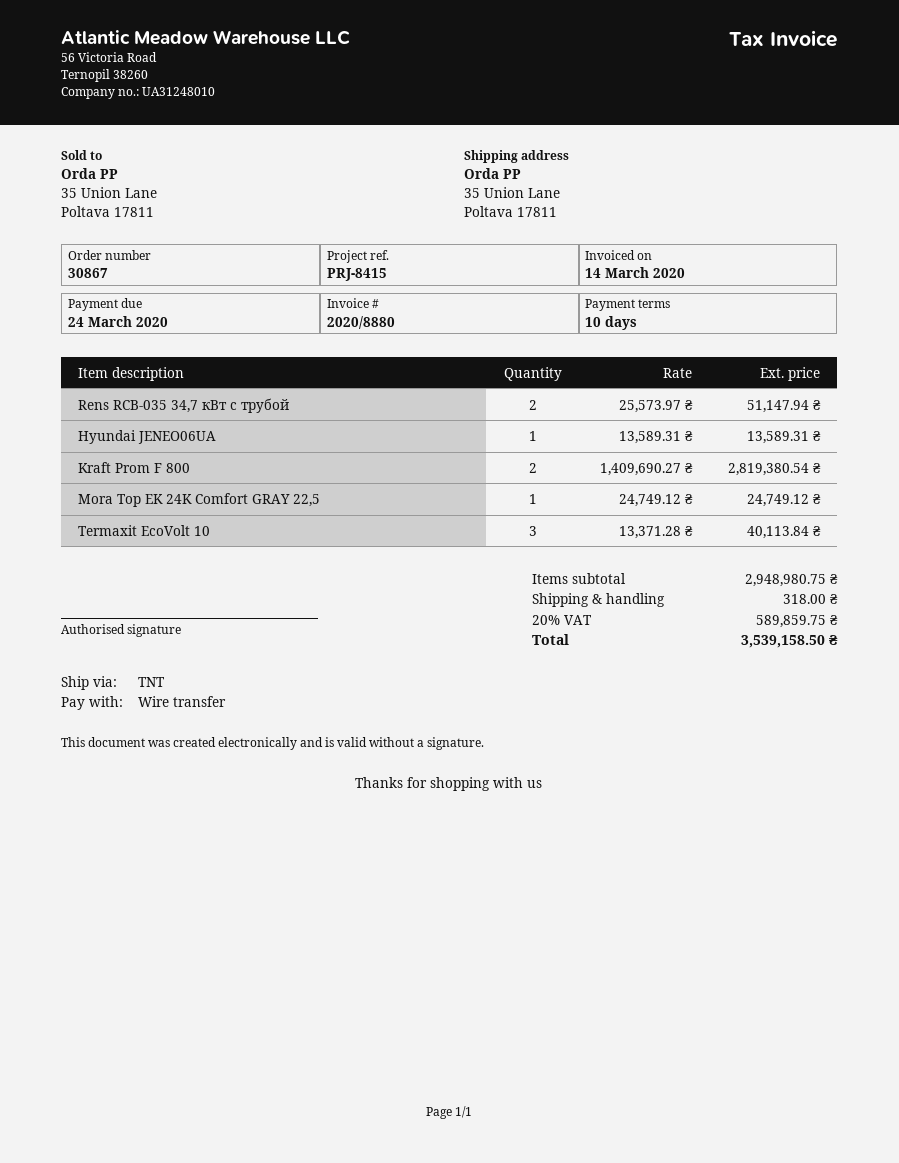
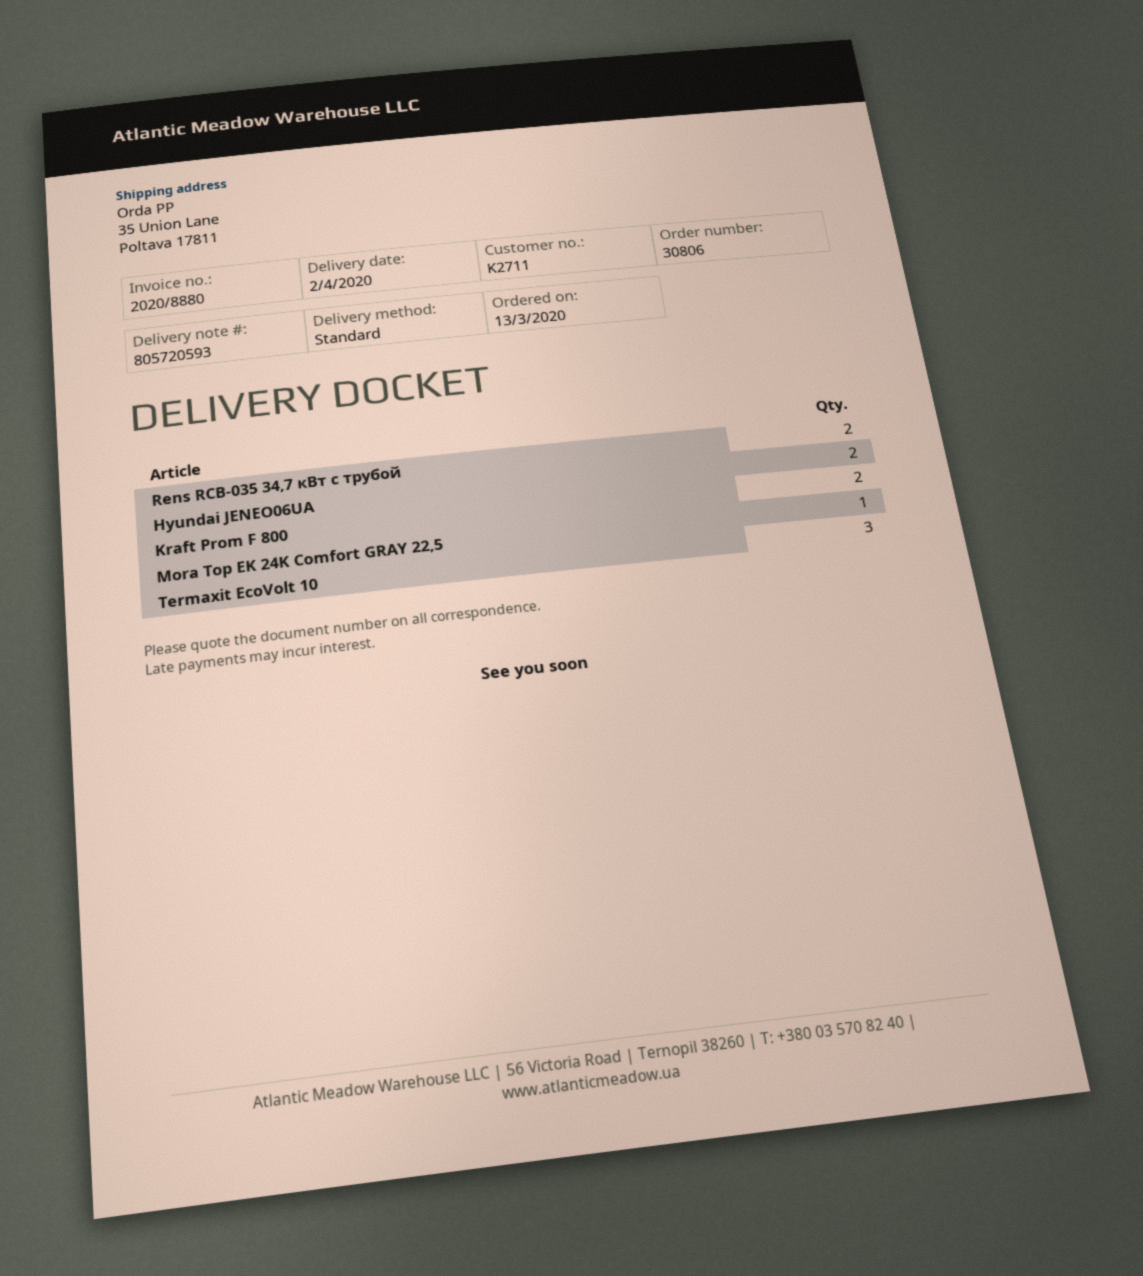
order number: 30867 -> 30806
shipping method: TNT -> standard
Hyundai JENEO06UA: 1 -> 2

